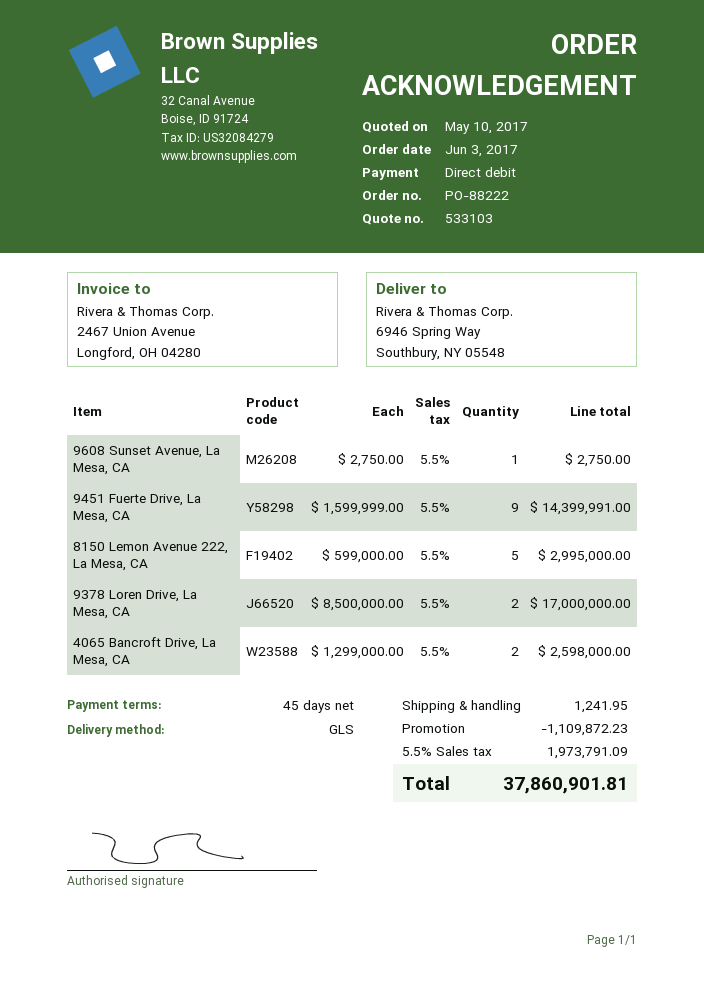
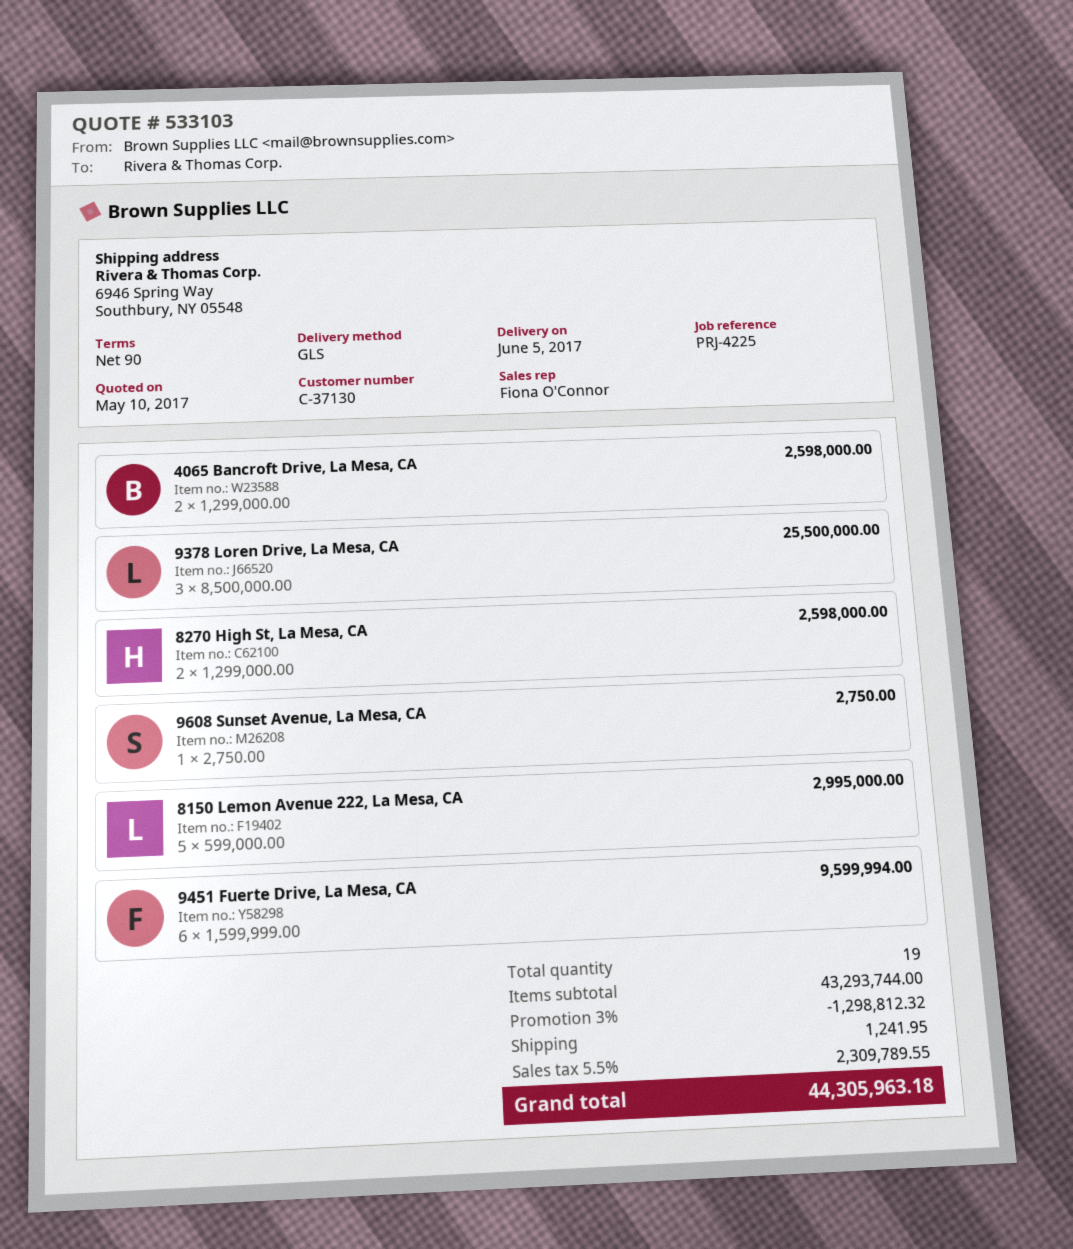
payment terms: 45 days -> 90 days
9451 Fuerte Drive, La Mesa, CA: 9 x 1599999.00 = 14399991.00 -> 6 x 1599999.00 = 9599994.00
9378 Loren Drive, La Mesa, CA: 2 x 8500000.00 = 17000000.00 -> 3 x 8500000.00 = 25500000.00
8270 High St, La Mesa, CA: none -> 2 x 1299000.00 = 2598000.00
discount: 1109872.23 -> 1298812.32
tax: 5.5% = 1973791.09 -> 5.5% = 2309789.55
total: 37860901.81 -> 44305963.18

